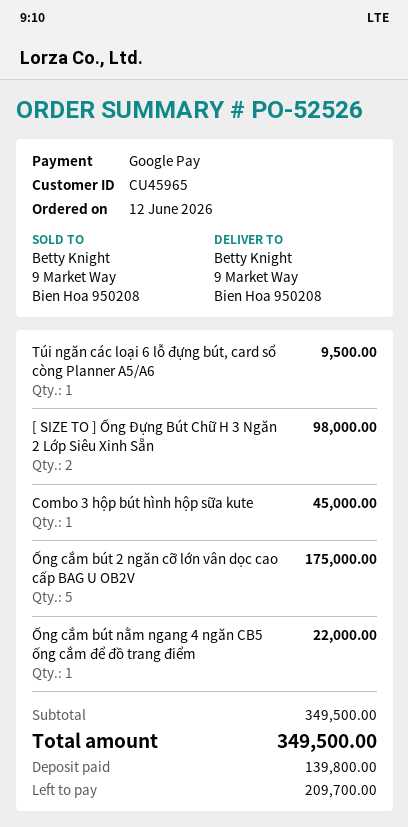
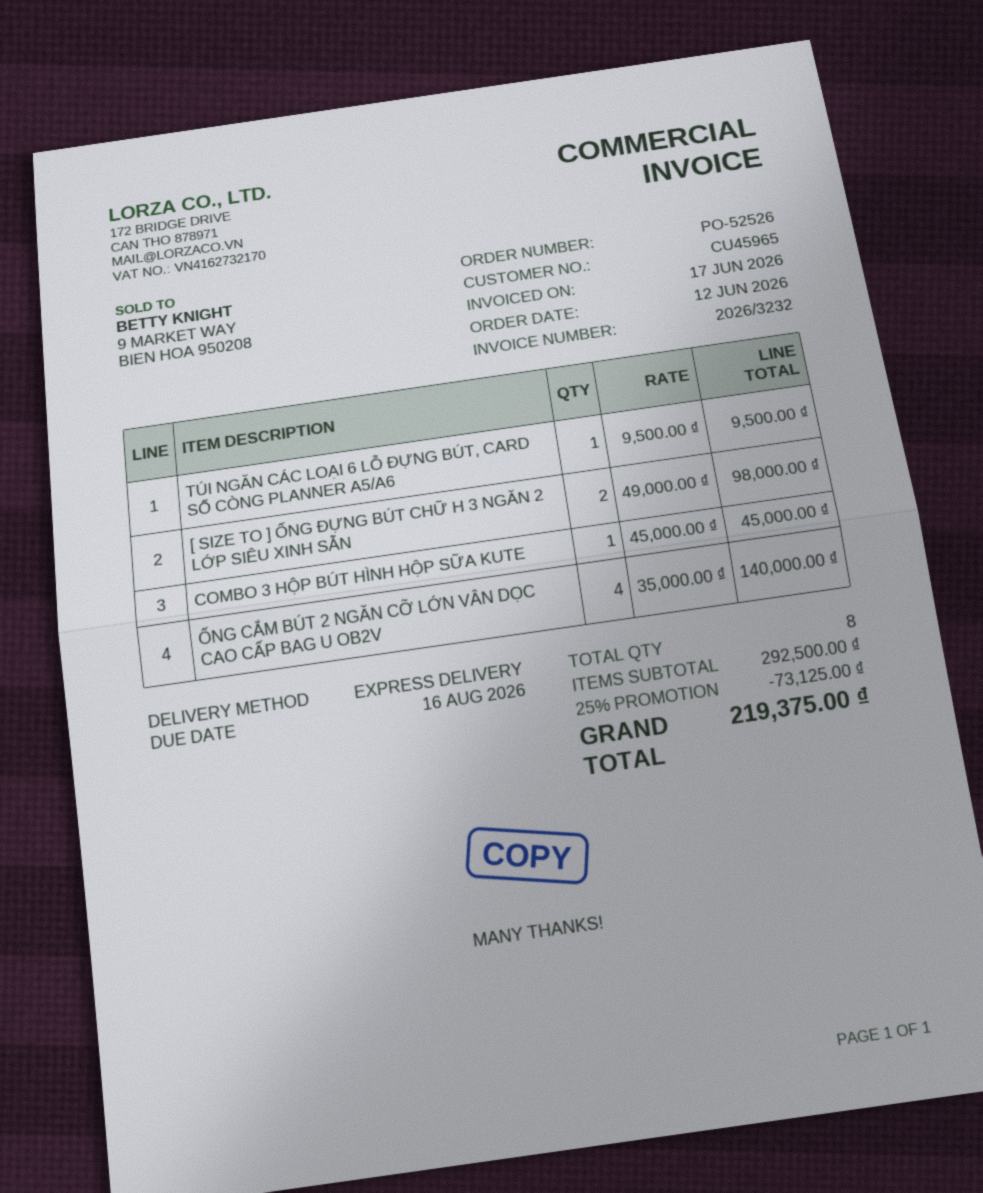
Ống cắm bút 2 ngăn cỡ lớn vân dọc cao cấp BAG U OB2V: 5 for 175000.00 -> 4 for 140000.00
Ống cắm bút nằm ngang 4 ngăn CB5 ống cắm để đồ trang điểm: 1 for 22000.00 -> none
subtotal: 349500.00 -> 292500.00
discount: none -> 25% = 73125.00
total: 349500.00 -> 219375.00

